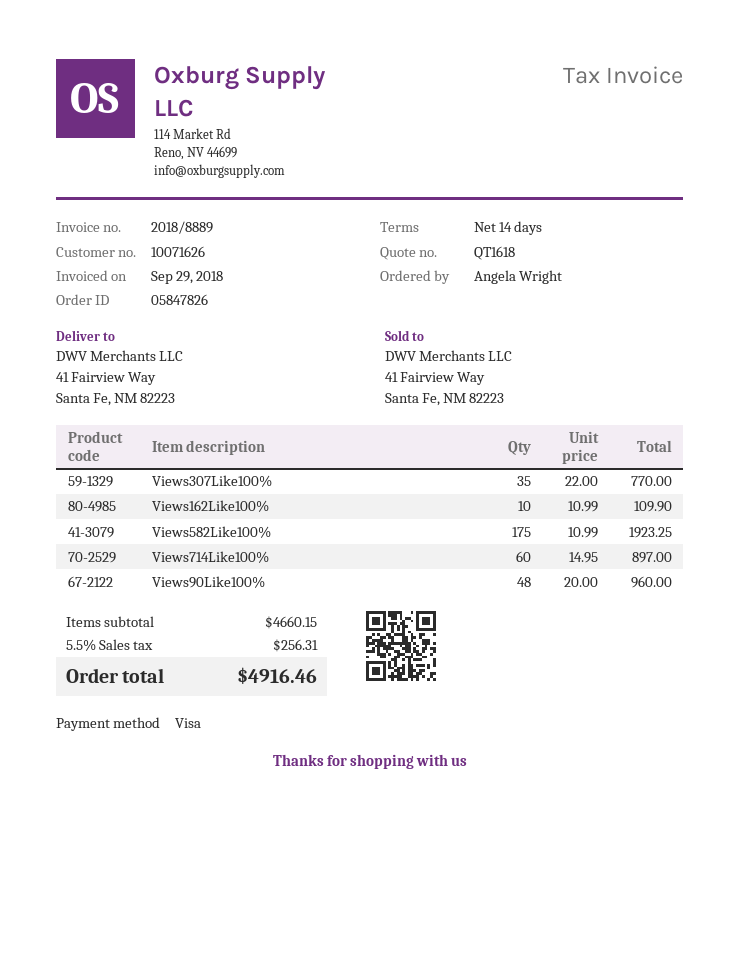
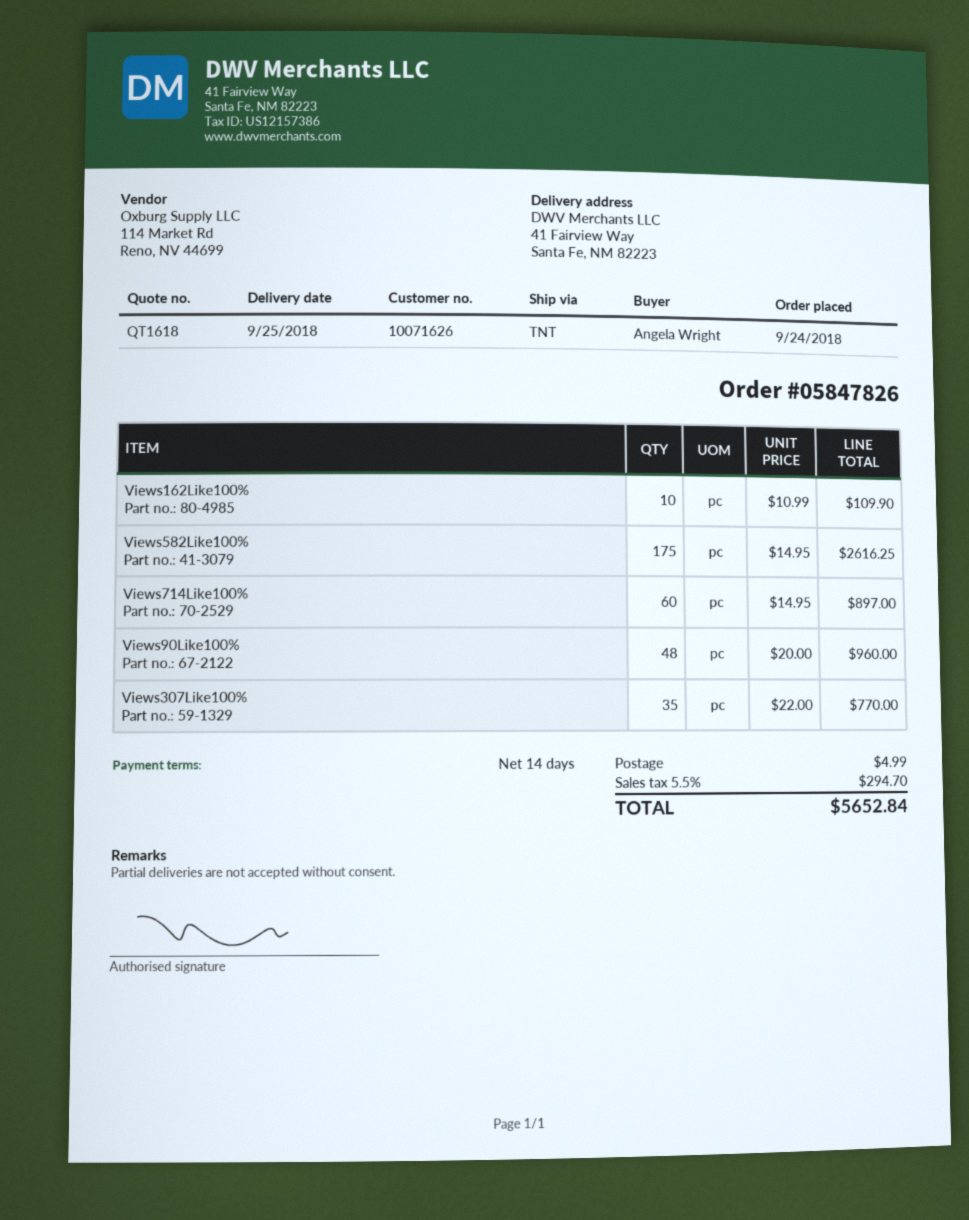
Views582Like100%: 175 x 10.99 = 1923.25 -> 175 x 14.95 = 2616.25
shipping: none -> 4.99
tax: 5.5% = 256.31 -> 5.5% = 294.70
total: 4916.46 -> 5652.84

